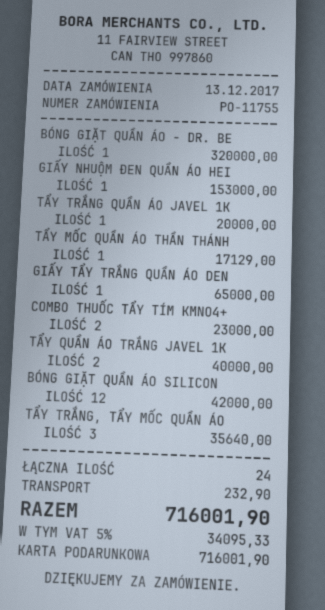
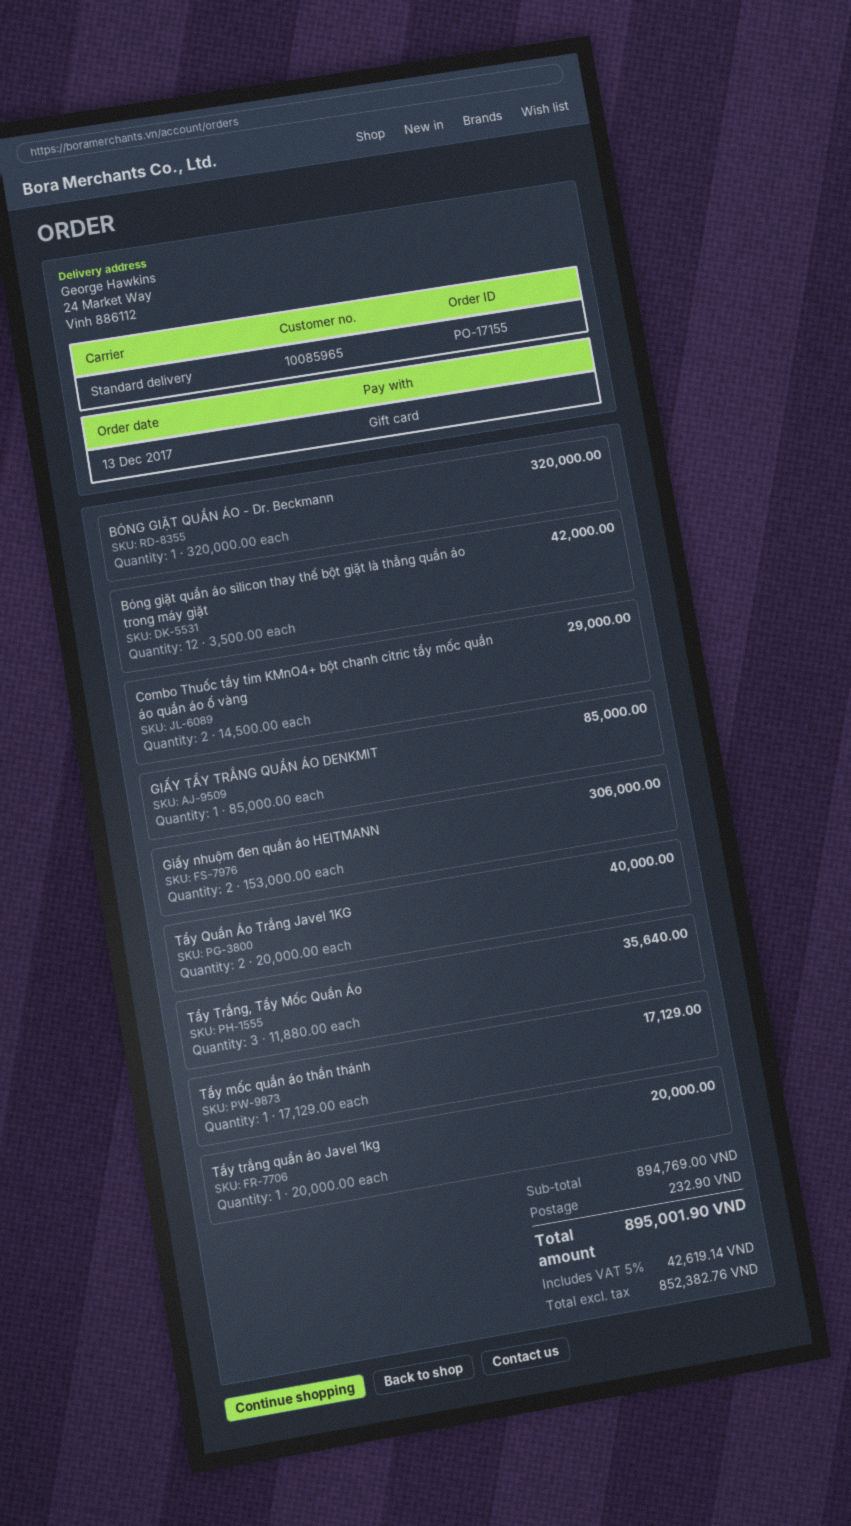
order number: PO-11755 -> PO-17155
GIẤY NHUỘM ĐEN QUẦN ÁO HEI: 1 for 153000.00 -> 2 for 306000.00
GIẤY TẨY TRẮNG QUẦN ÁO DEN: 1 for 65000.00 -> 1 for 85000.00
COMBO THUỐC TẨY TÍM KMNO4+: 2 for 23000.00 -> 2 for 29000.00
tax: 5% = 34095.33 -> 5% = 42619.14
total: 716001.90 -> 895001.90

